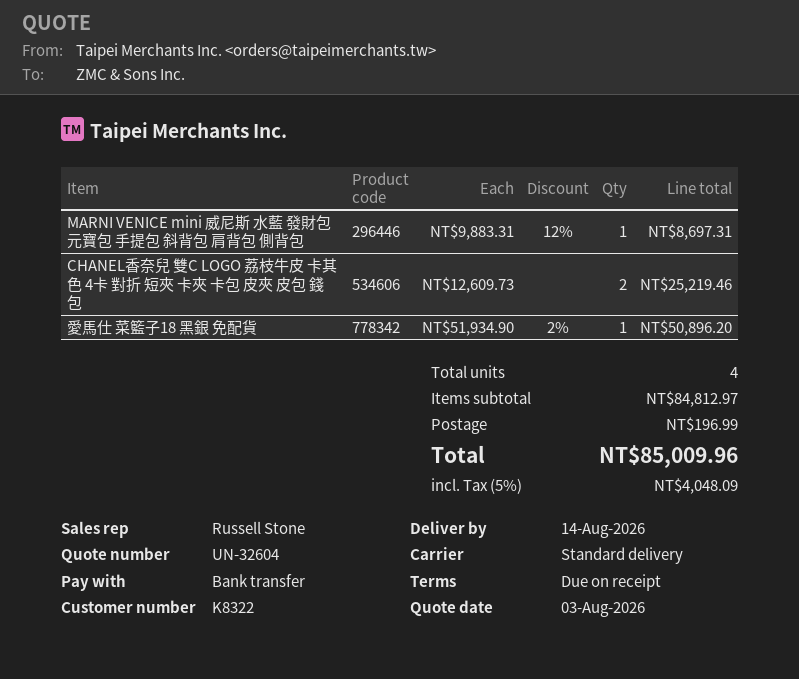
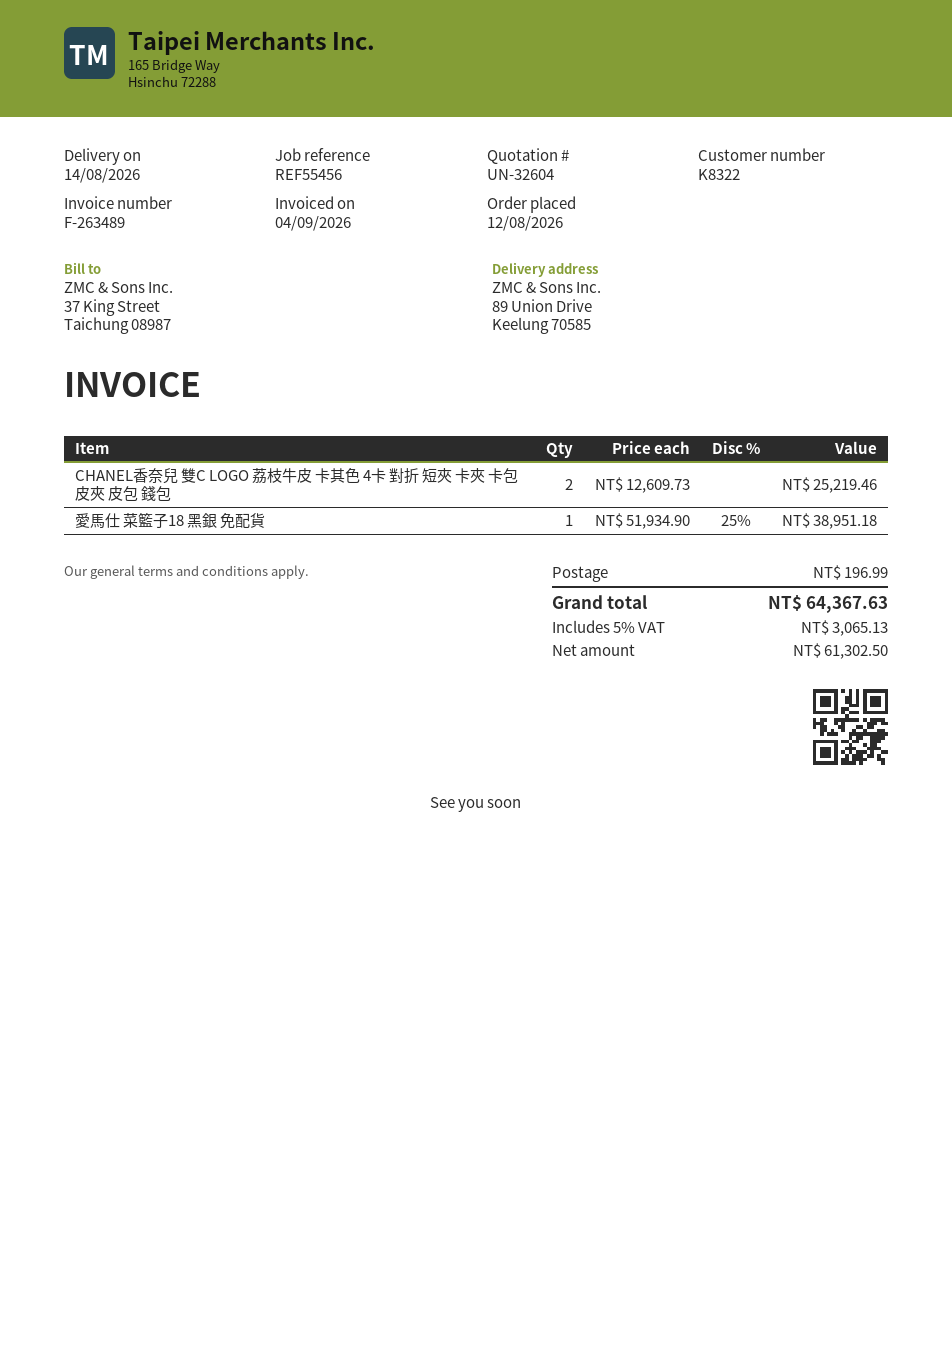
MARNI VENICE mini 威尼斯 水藍 發財包 元寶包 手提包 斜背包 肩背包 側背包: 1 x 9883.31 - 12% = 8697.31 -> none
愛馬仕 菜籃子18 黑銀 免配貨: 1 x 51934.90 - 2% = 50896.20 -> 1 x 51934.90 - 25% = 38951.18
tax: 5% = 4048.09 -> 5% = 3065.13
total: 85009.96 -> 64367.63

